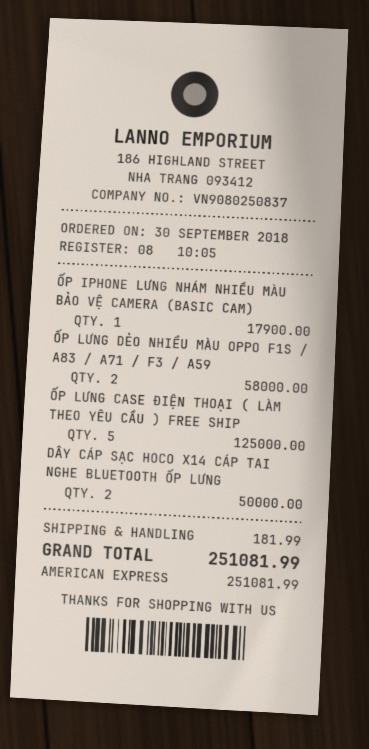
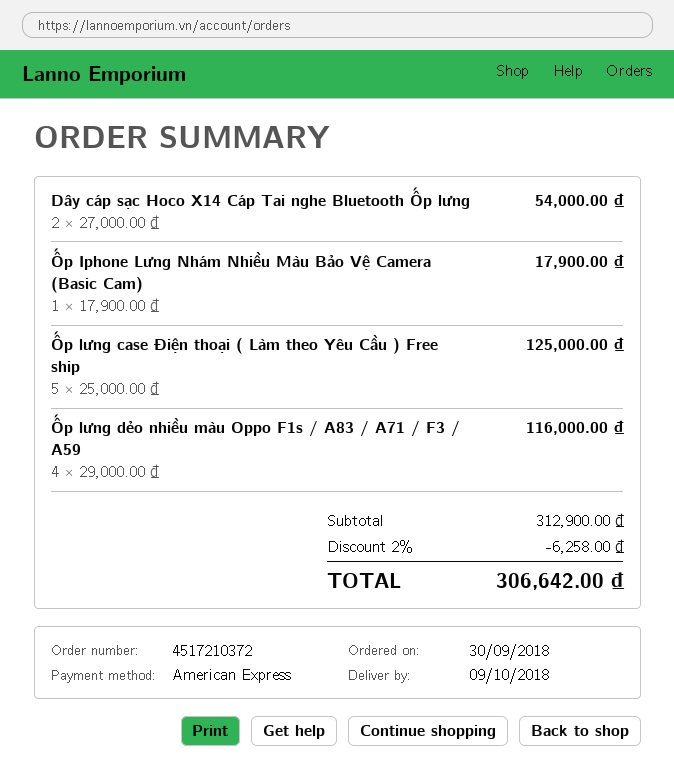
ỐP LƯNG DẺO NHIỀU MÀU OPPO F1S / A83 / A71 / F3 / A59: 2 for 58000.00 -> 4 for 116000.00
DÂY CÁP SẠC HOCO X14 CÁP TAI NGHE BLUETOOTH ỐP LƯNG: 2 for 50000.00 -> 2 for 54000.00
discount: none -> 2% = 6258.00
shipping: 181.99 -> none
total: 251081.99 -> 306642.00

